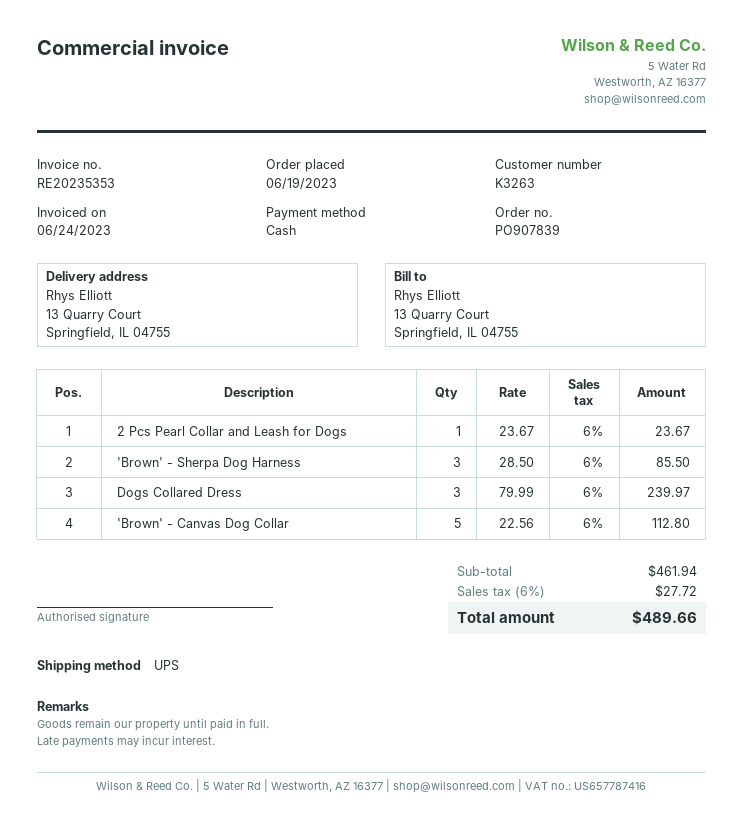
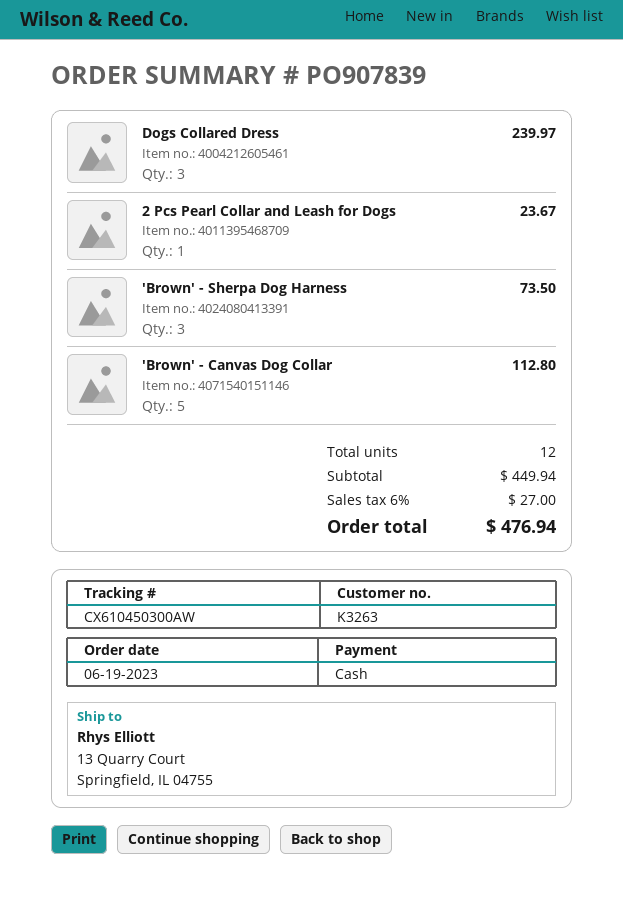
'Brown' - Sherpa Dog Harness: 3 for 85.50 -> 3 for 73.50
subtotal: 461.94 -> 449.94
tax: 6% = 27.72 -> 6% = 27.00
total: 489.66 -> 476.94

